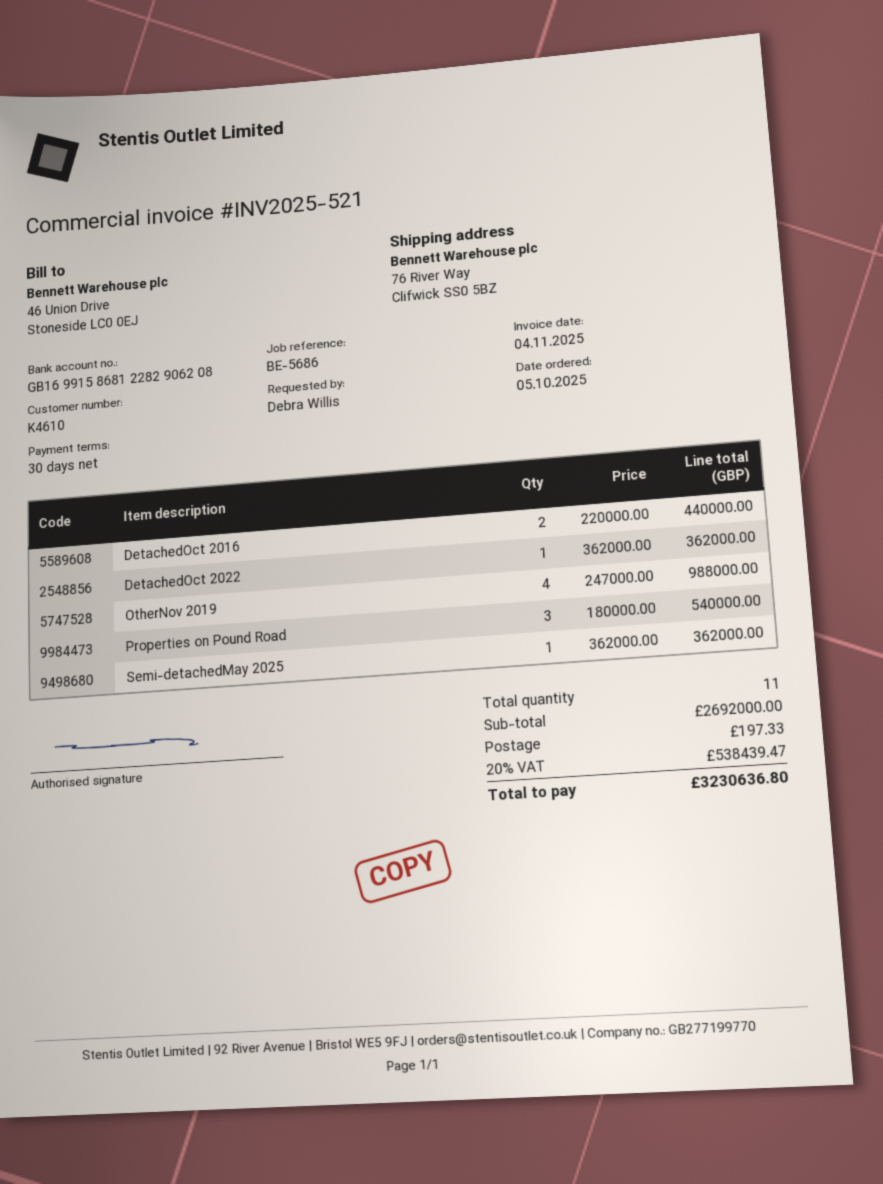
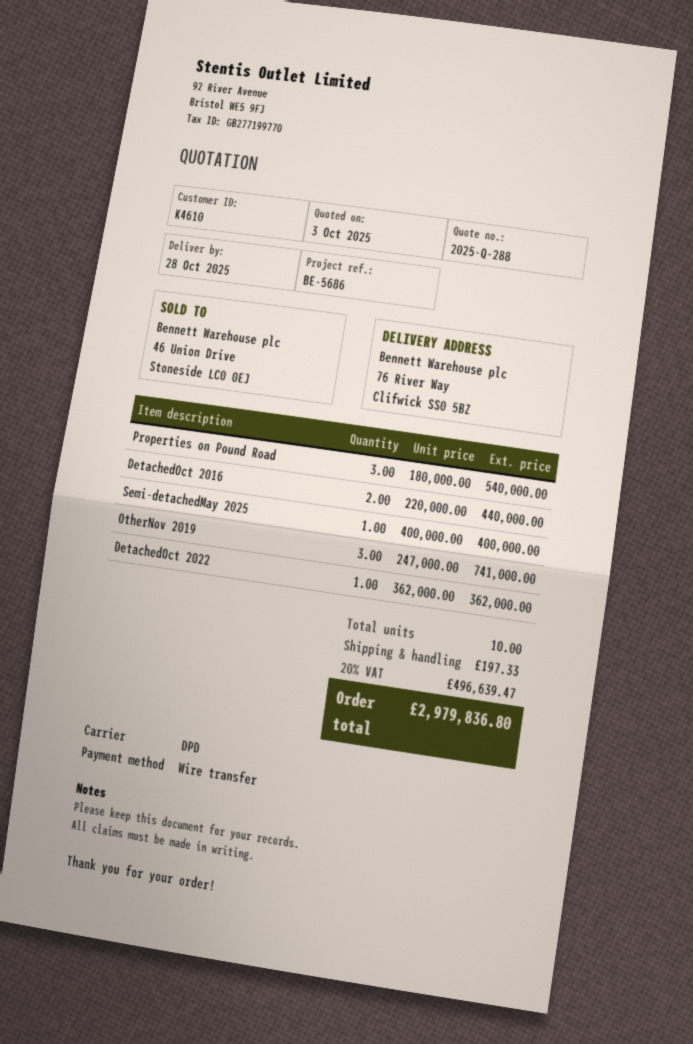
OtherNov 2019: 4 x 247000.00 = 988000.00 -> 3 x 247000.00 = 741000.00
Semi-detachedMay 2025: 1 x 362000.00 = 362000.00 -> 1 x 400000.00 = 400000.00
total quantity: 11 -> 10
tax: 20% = 538439.47 -> 20% = 496639.47
total: 3230636.80 -> 2979836.80

